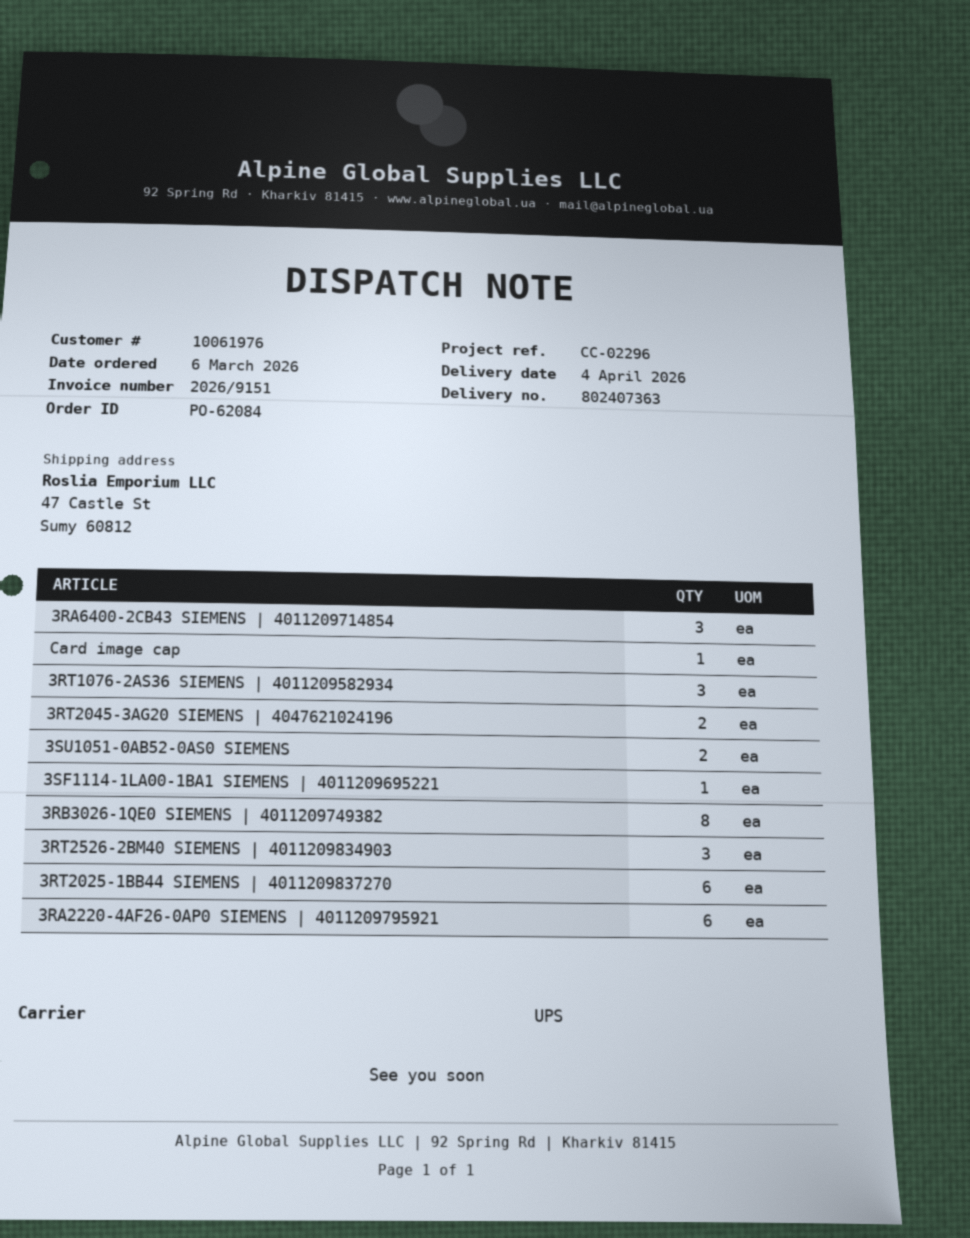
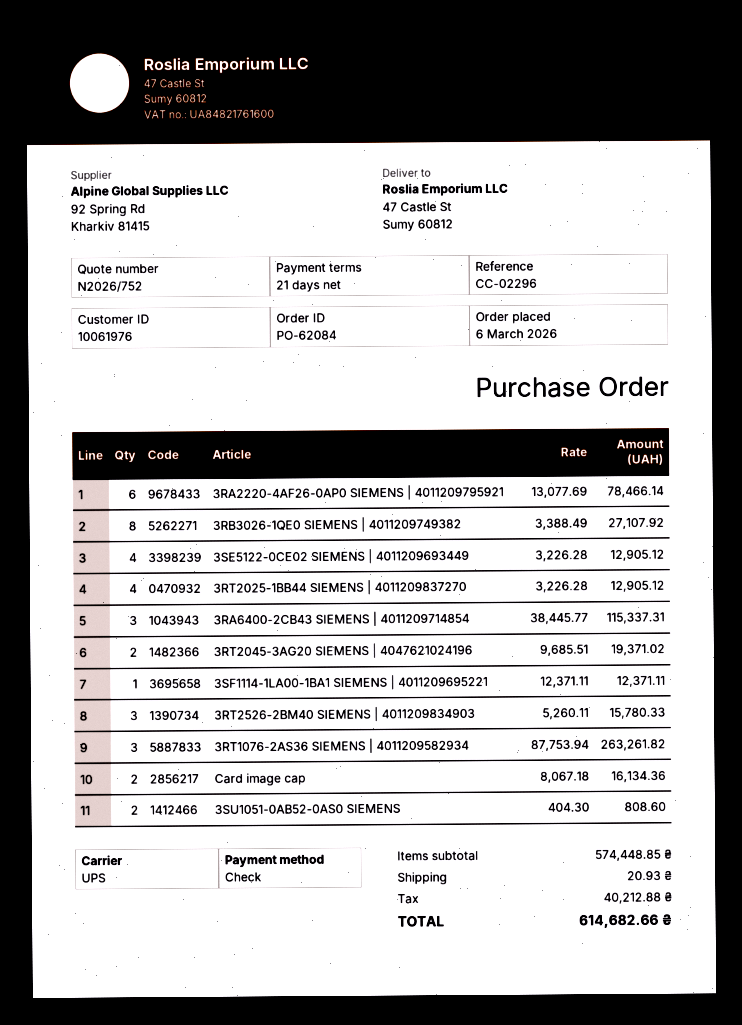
Card image cap: 1 -> 2
3RT2025-1BB44 SIEMENS | 4011209837270: 6 -> 4
3SE5122-0CE02 SIEMENS | 4011209693449: none -> 4

